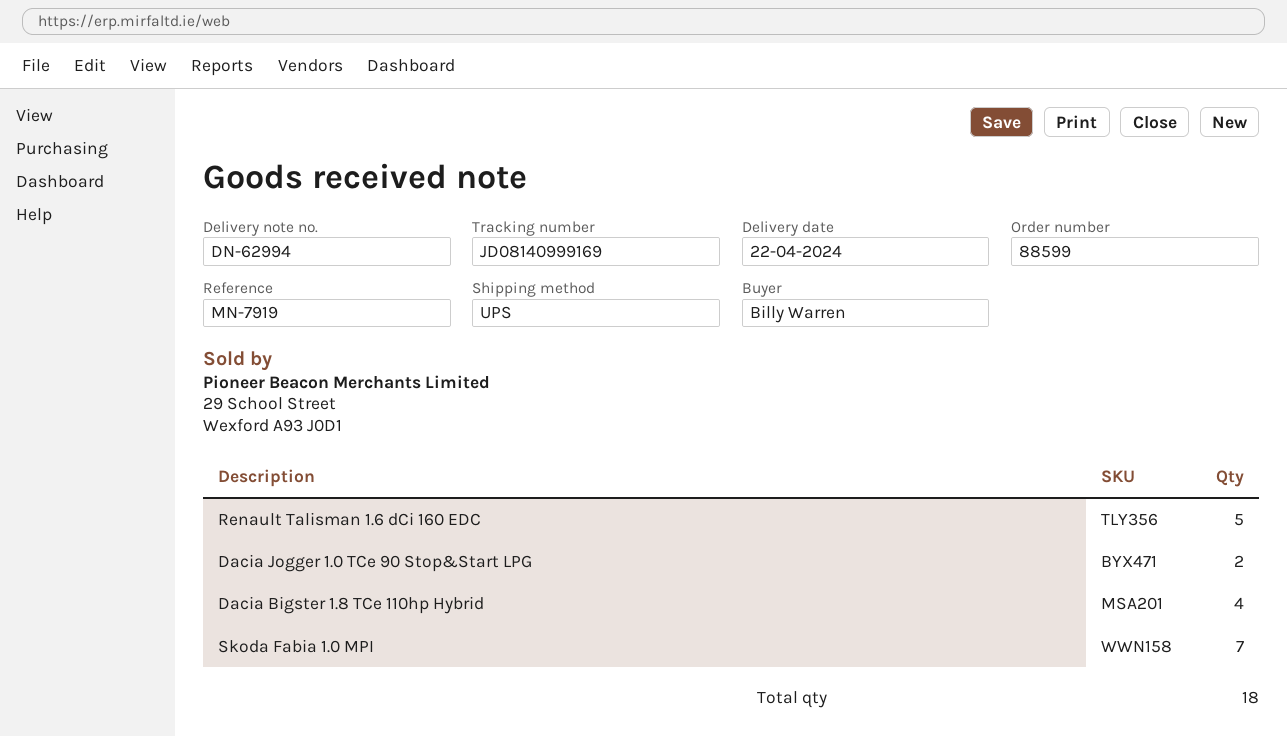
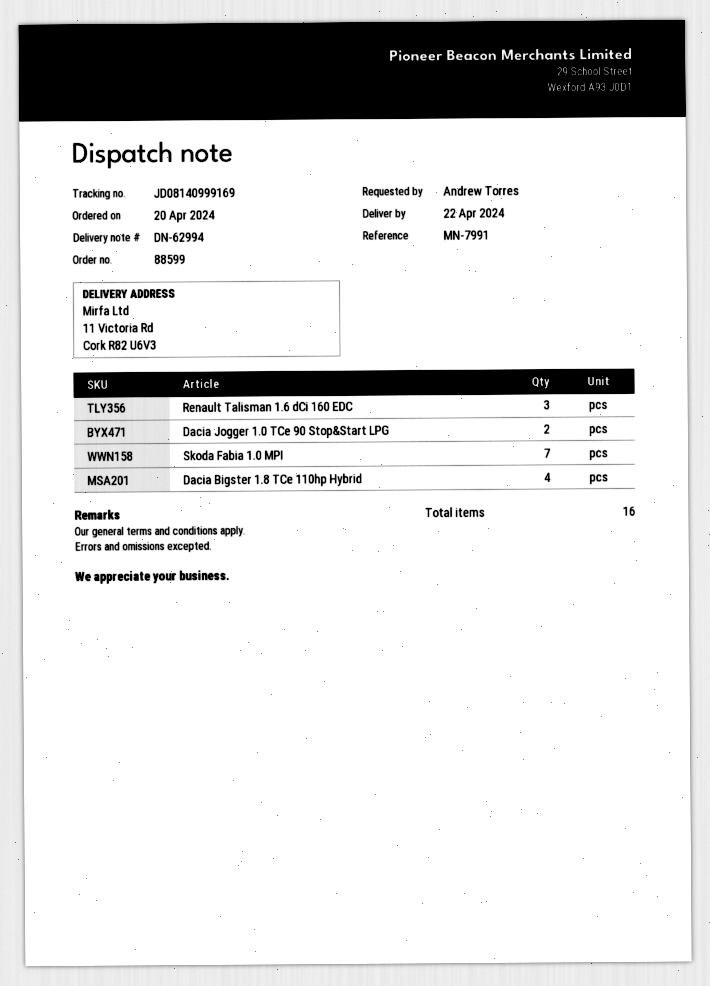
reference: MN-7919 -> MN-7991
ordered by: Billy Warren -> Andrew Torres
Renault Talisman 1.6 dCi 160 EDC: 5 -> 3
total quantity: 18 -> 16

